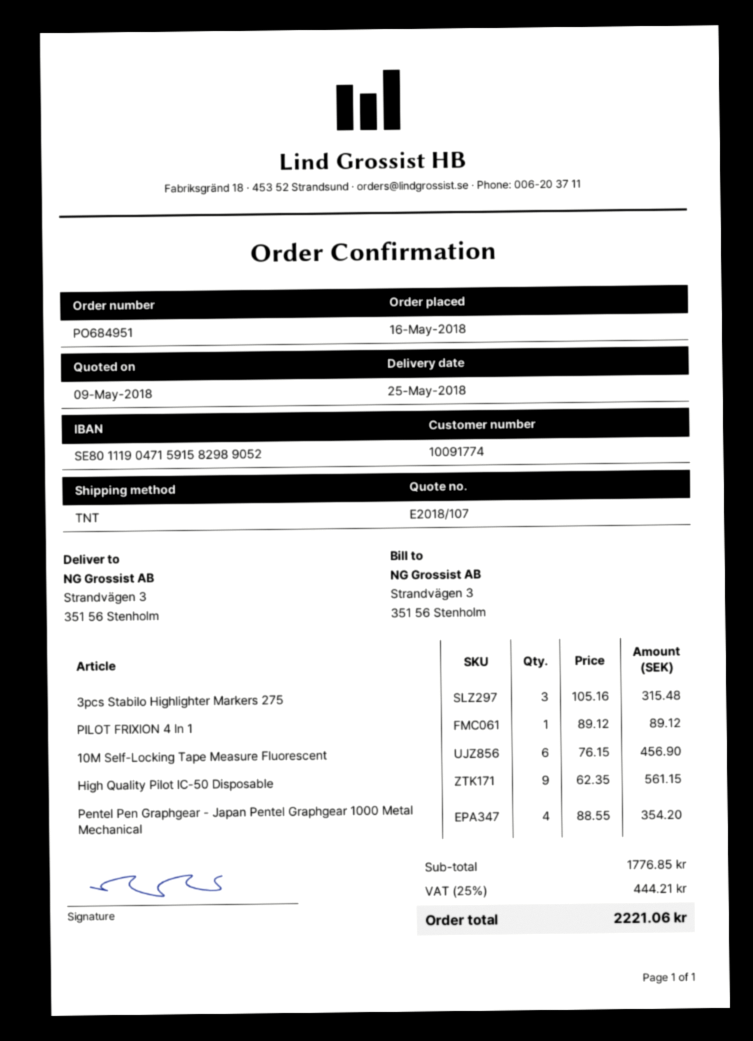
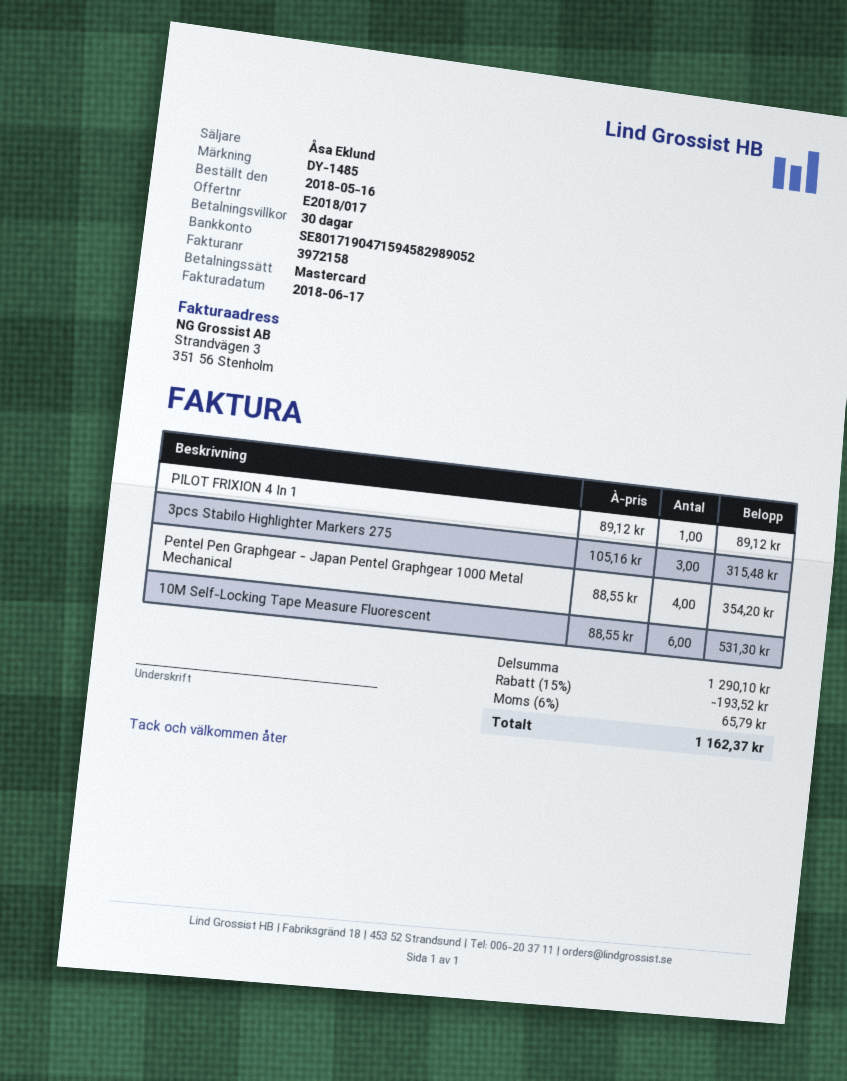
quote number: E2018/107 -> E2018/017
bank account: SE8011190471591582989052 -> SE8017190471594582989052
10M Self-Locking Tape Measure Fluorescent: 6 x 76.15 = 456.90 -> 6 x 88.55 = 531.30
High Quality Pilot IC-50 Disposable: 9 x 62.35 = 561.15 -> none
subtotal: 1776.85 -> 1290.10
discount: none -> 15% = 193.52
tax: 25% = 444.21 -> 6% = 65.79
total: 2221.06 -> 1162.37

